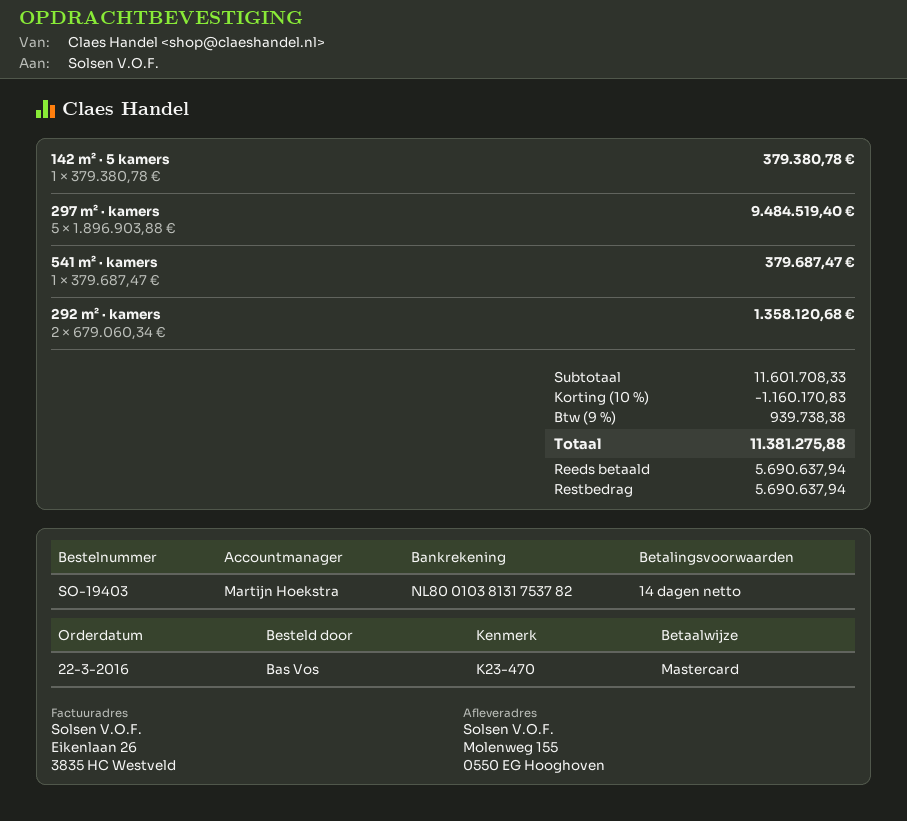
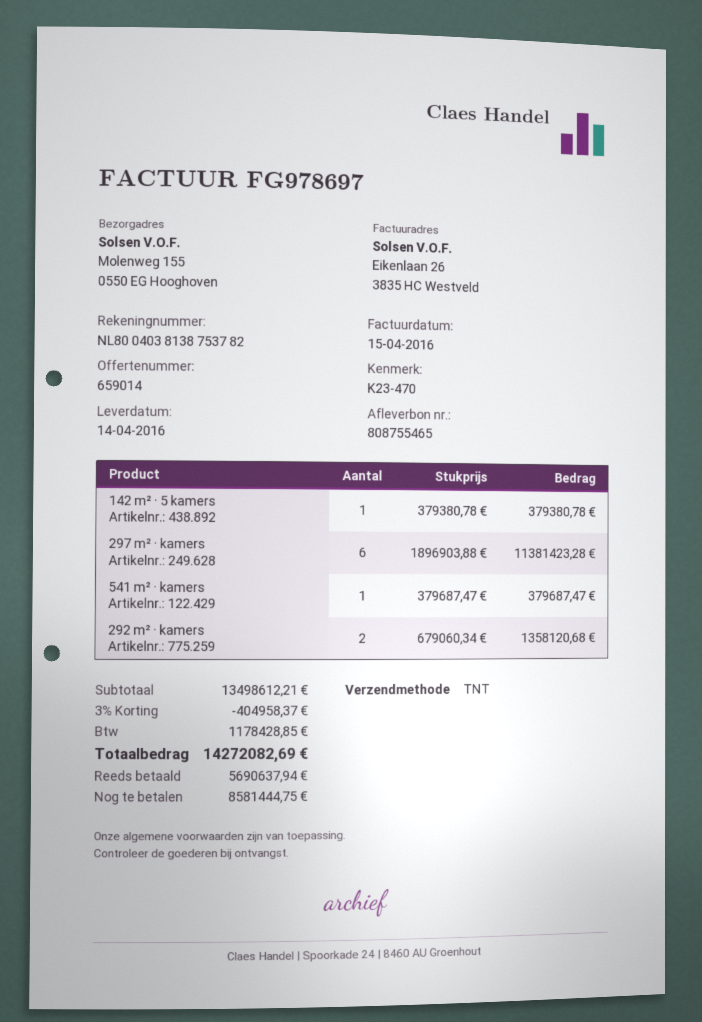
bank account: NL8001038131753782 -> NL8004038138753782
297 m² · kamers: 5 x 1896903.88 = 9484519.40 -> 6 x 1896903.88 = 11381423.28
subtotal: 11601708.33 -> 13498612.21
discount: 10% = 1160170.83 -> 3% = 404958.37
tax: 939738.38 -> 1178428.85
total: 11381275.88 -> 14272082.69
balance: 5690637.94 -> 8581444.75

